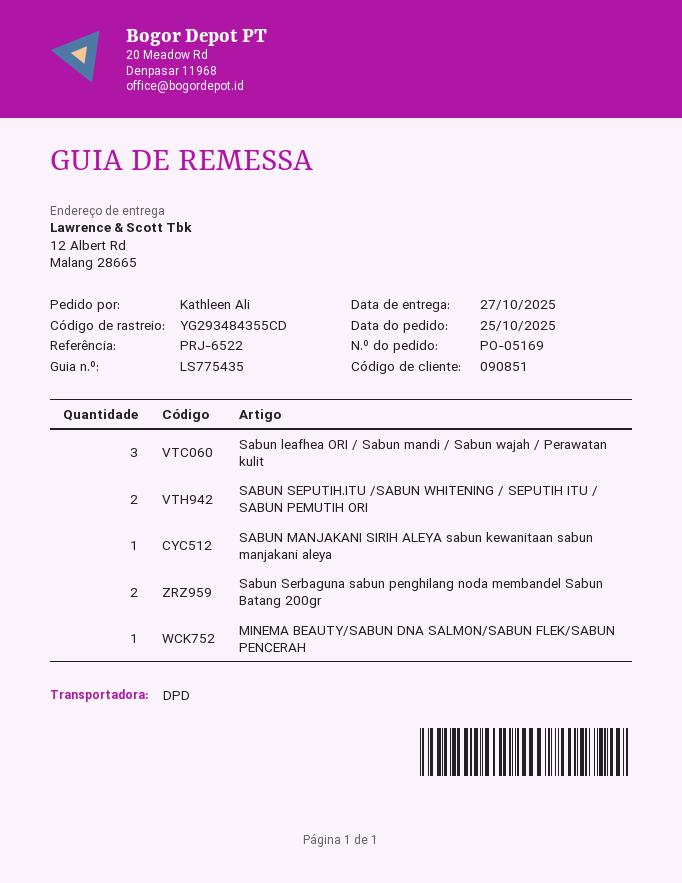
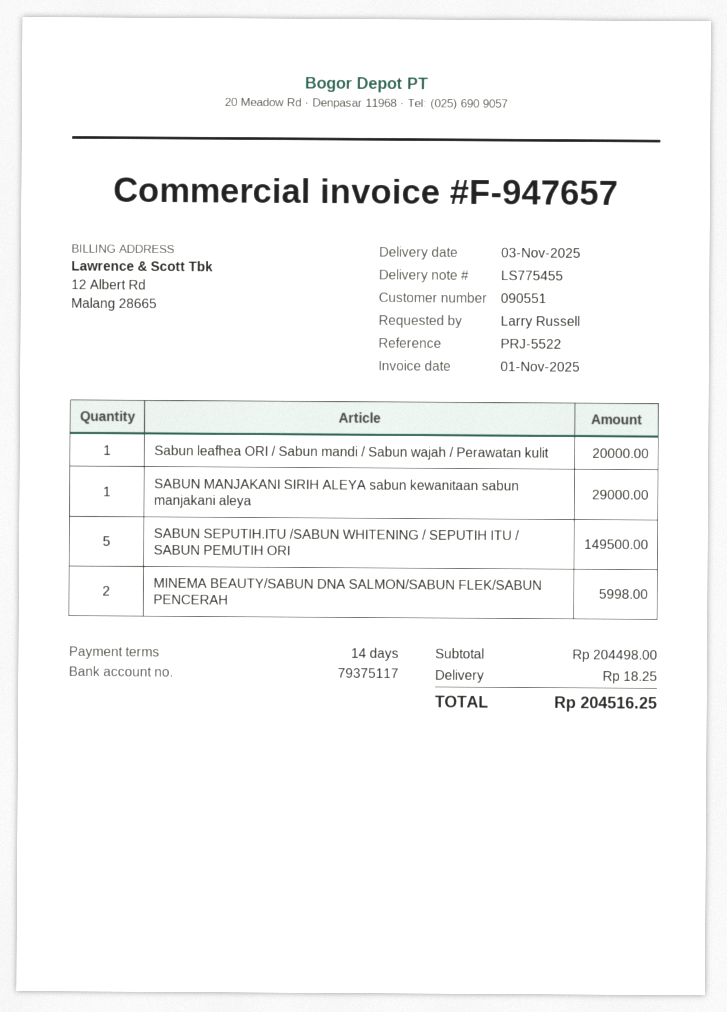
delivery note number: LS775435 -> LS775455
delivery date: 2025-10-27 -> 2025-11-03
customer number: 090851 -> 090551
reference: PRJ-6522 -> PRJ-5522
ordered by: Kathleen Ali -> Larry Russell
Sabun leafhea ORI / Sabun mandi / Sabun wajah / Perawatan kulit: 3 -> 1
SABUN SEPUTIH.ITU /SABUN WHITENING / SEPUTIH ITU / SABUN PEMUTIH ORI: 2 -> 5
Sabun Serbaguna sabun penghilang noda membandel Sabun Batang 200gr: 2 -> none
MINEMA BEAUTY/SABUN DNA SALMON/SABUN FLEK/SABUN PENCERAH: 1 -> 2

